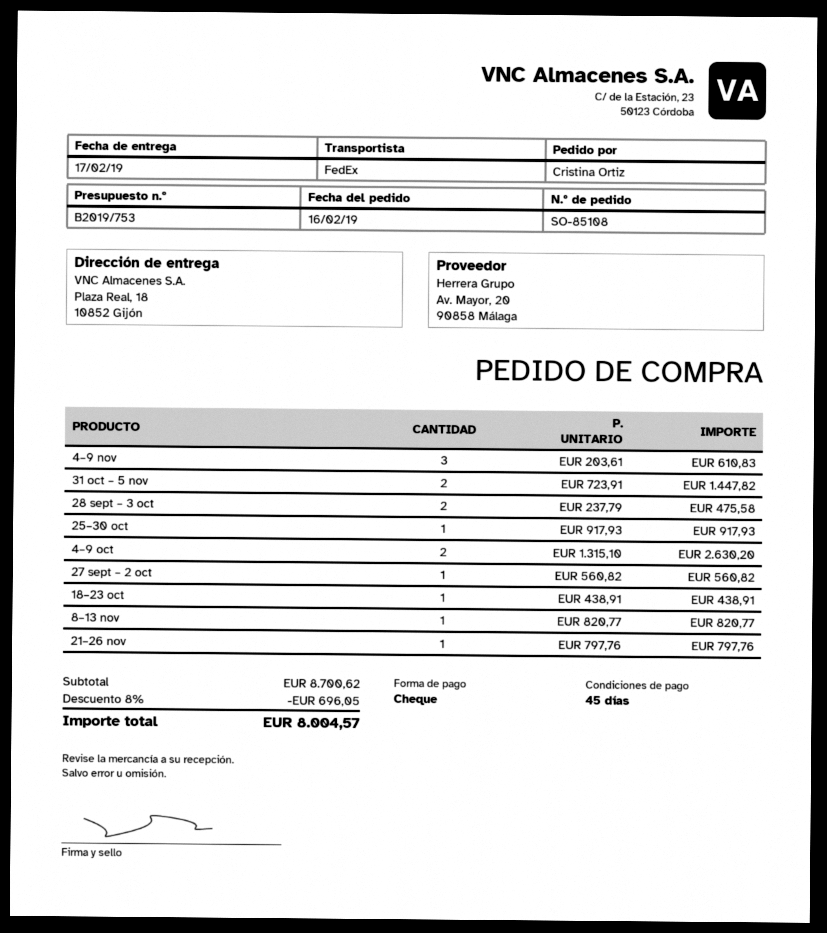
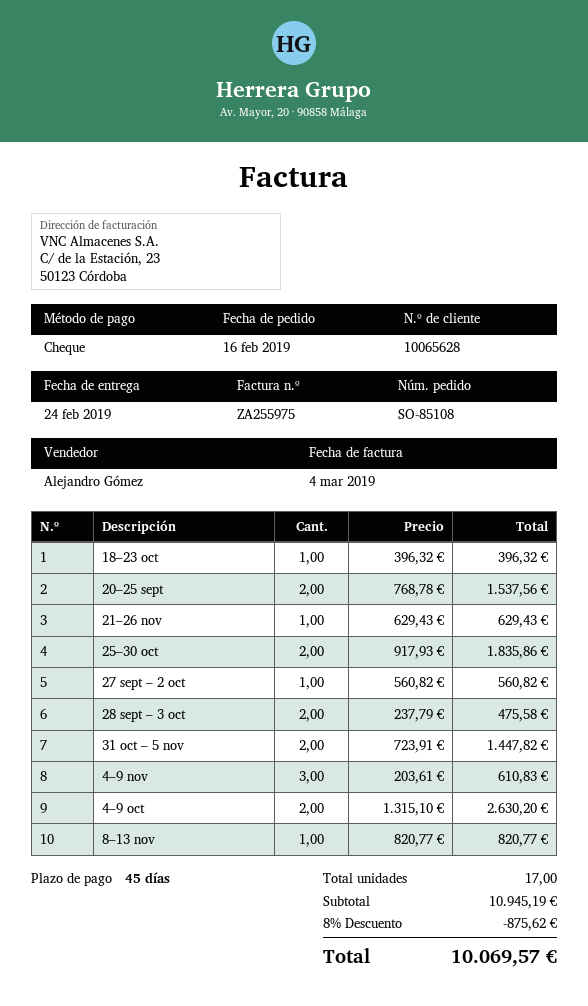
delivery date: 2019-02-17 -> 2019-02-24
25–30 oct: 1 x 917.93 = 917.93 -> 2 x 917.93 = 1835.86
18–23 oct: 1 x 438.91 = 438.91 -> 1 x 396.32 = 396.32
21–26 nov: 1 x 797.76 = 797.76 -> 1 x 629.43 = 629.43
20–25 sept: none -> 2 x 768.78 = 1537.56
subtotal: 8700.62 -> 10945.19
discount: 8% = 696.05 -> 8% = 875.62
total: 8004.57 -> 10069.57

